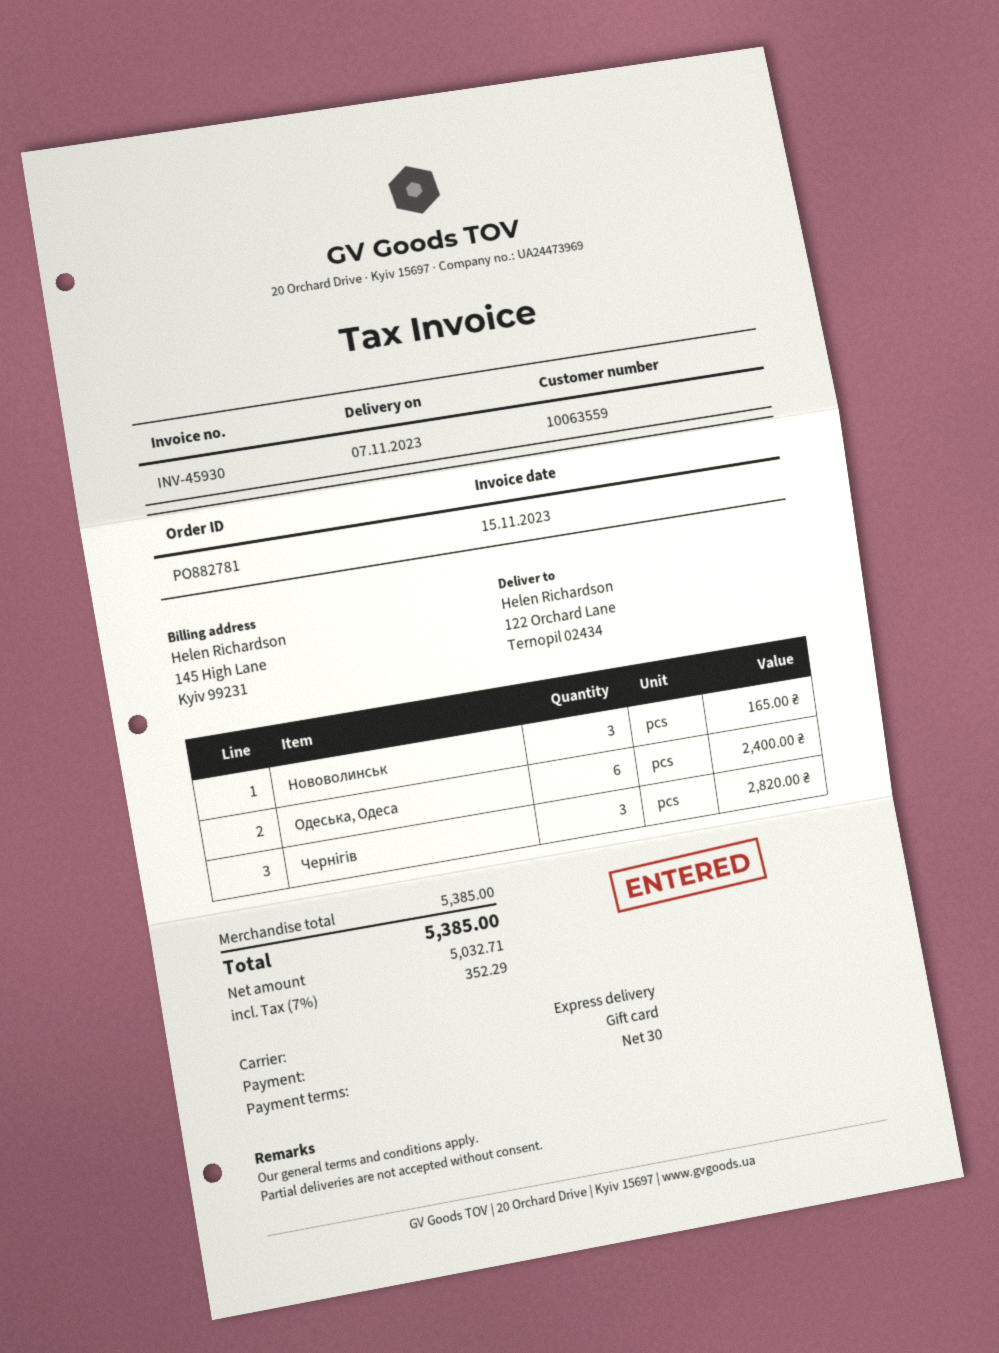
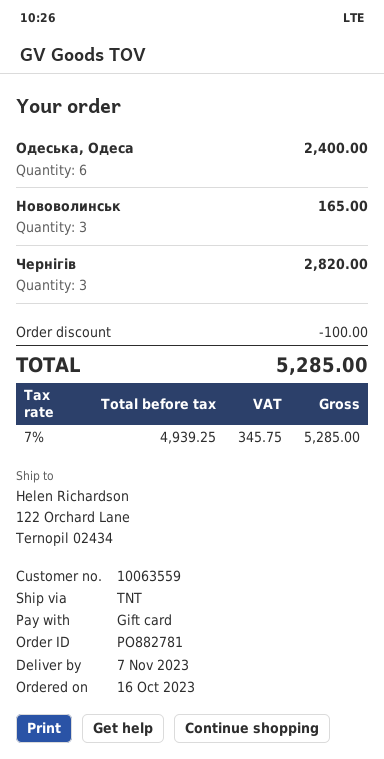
shipping method: express -> TNT
discount: none -> 100.00
net: 5032.71 -> 4939.25
tax: 7% = 352.29 -> 7% = 345.75
total: 5385.00 -> 5285.00

